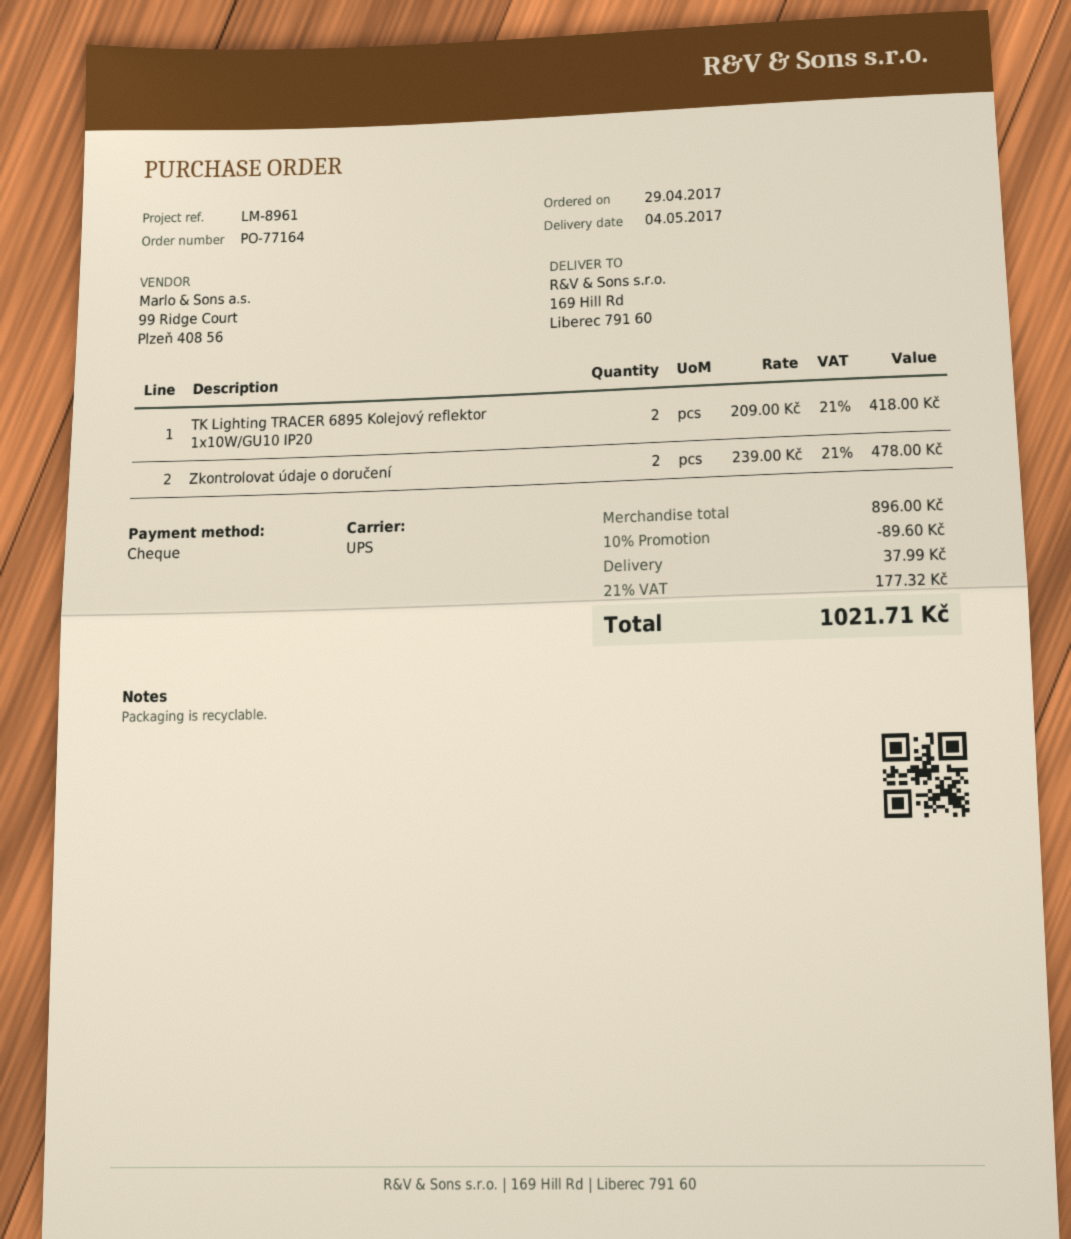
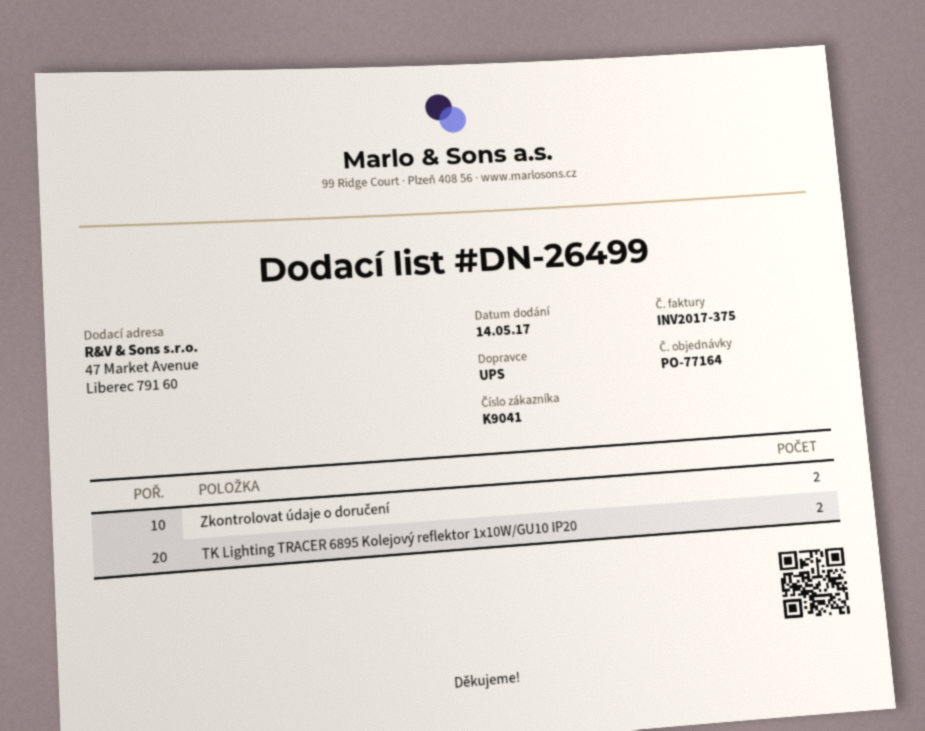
delivery date: 2017-05-04 -> 2017-05-14
ship to: 169 Hill Rd, Liberec 791 60 -> 47 Market Avenue, Liberec 791 60

